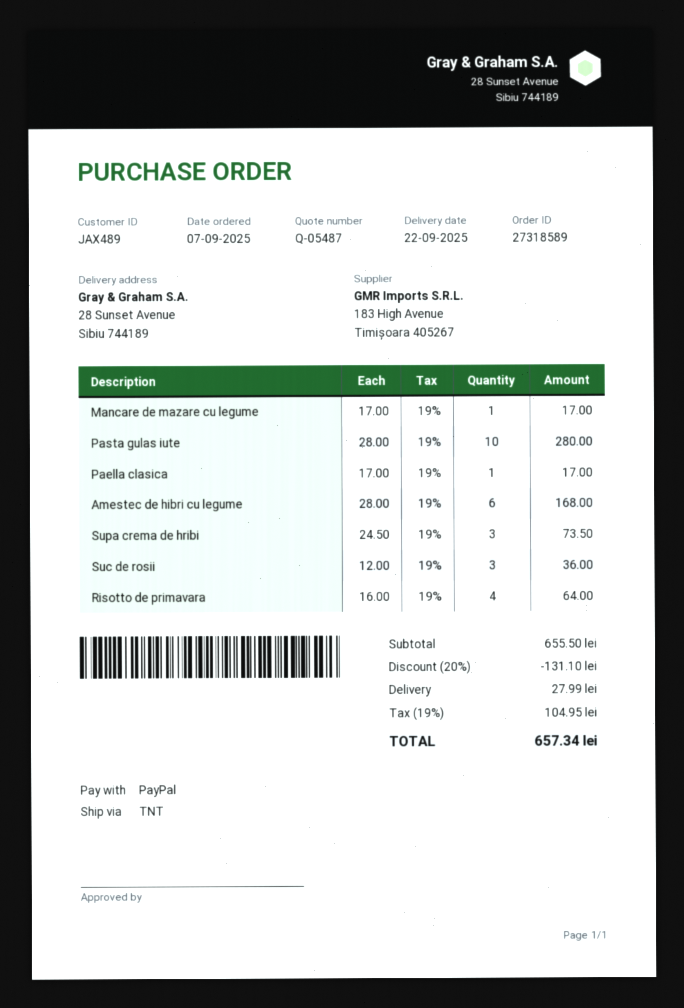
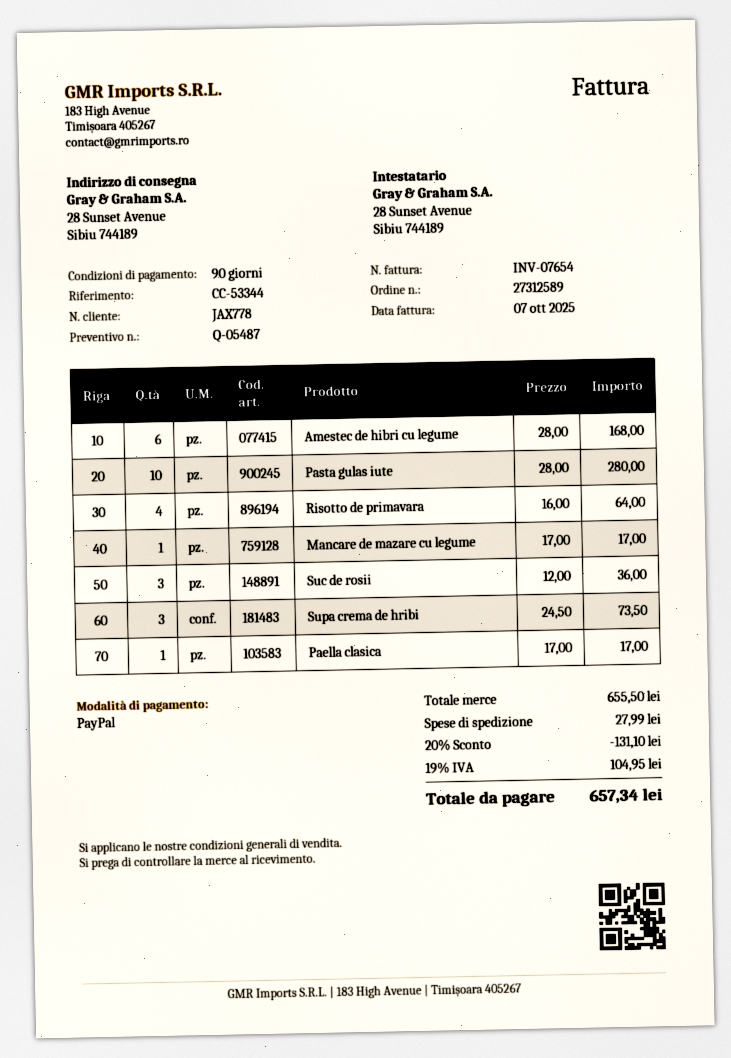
order number: 27318589 -> 27312589
customer number: JAX489 -> JAX778

